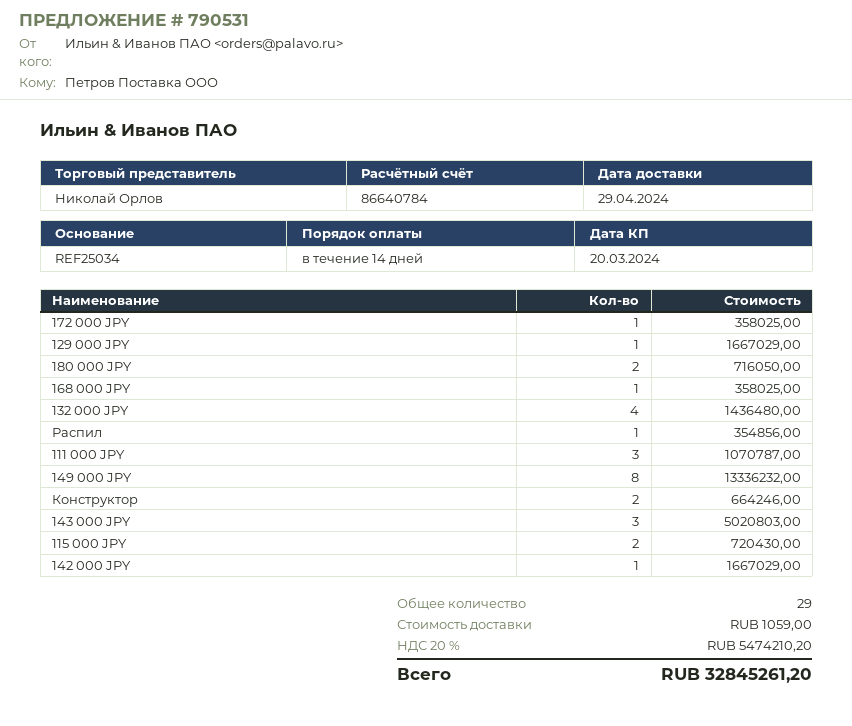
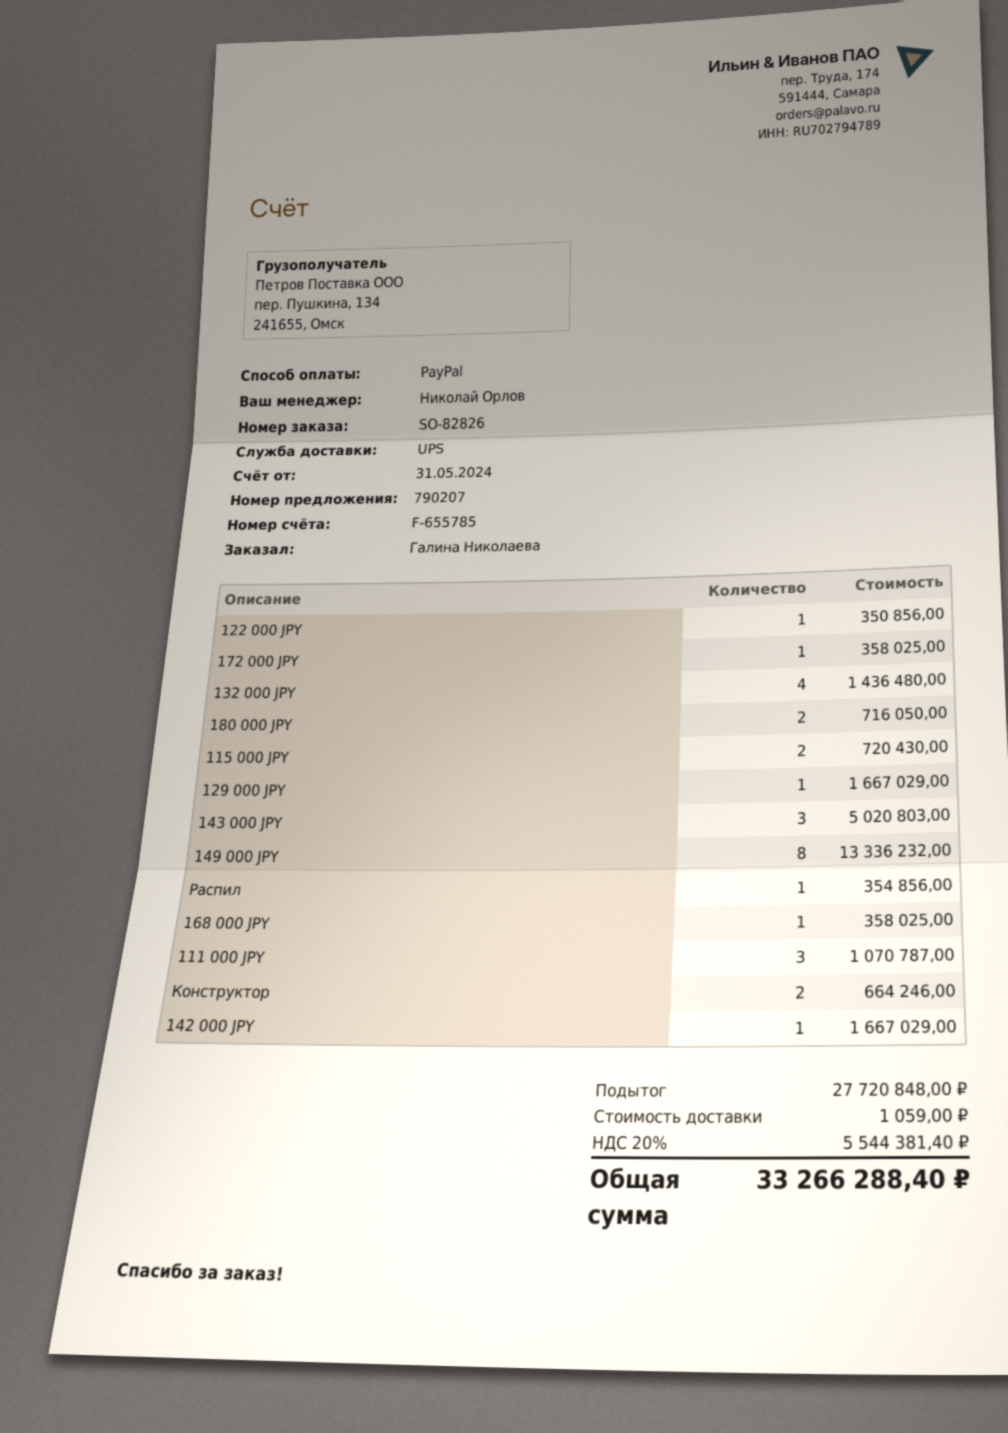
quote number: 790531 -> 790207
122 000 JPY: none -> 1 for 350856.00
tax: 20% = 5474210.20 -> 20% = 5544381.40
total: 32845261.20 -> 33266288.40

